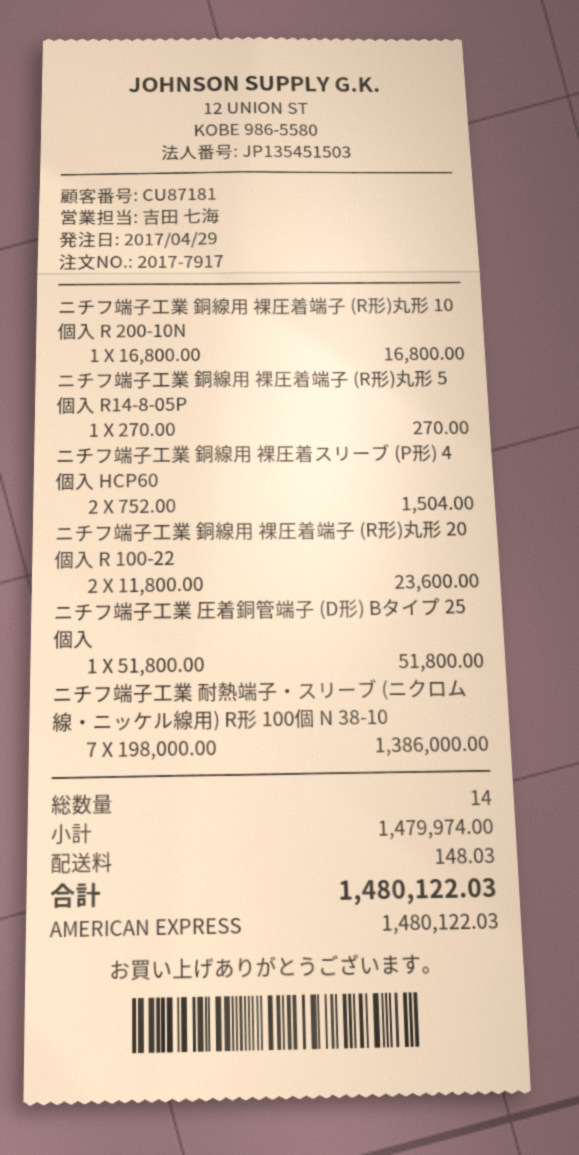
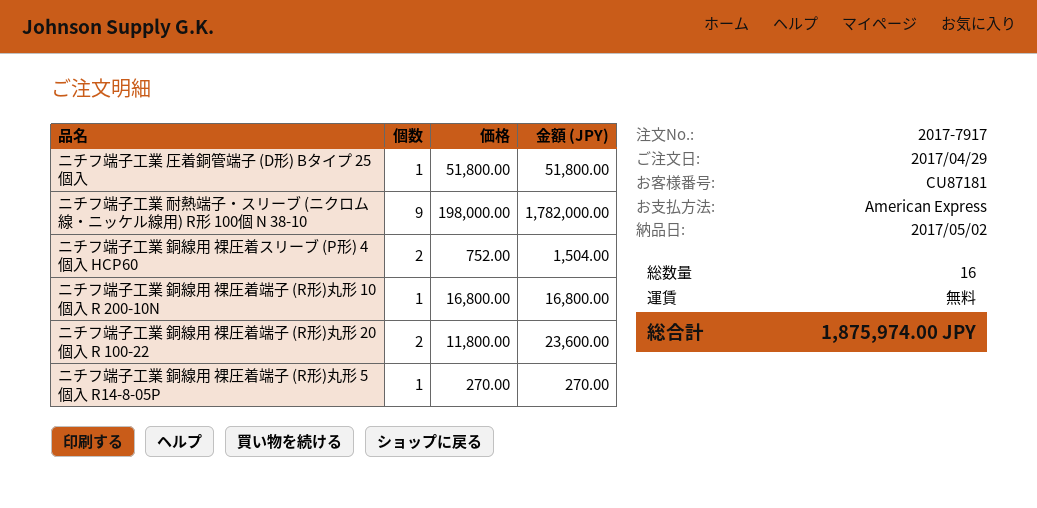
ニチフ端子工業 耐熱端子・スリーブ (ニクロム線・ニッケル線用) R形 100個 N 38-10: 7 x 198000.00 = 1386000.00 -> 9 x 198000.00 = 1782000.00
total quantity: 14 -> 16
shipping: 148.03 -> 0.00
total: 1480122.03 -> 1875974.00

